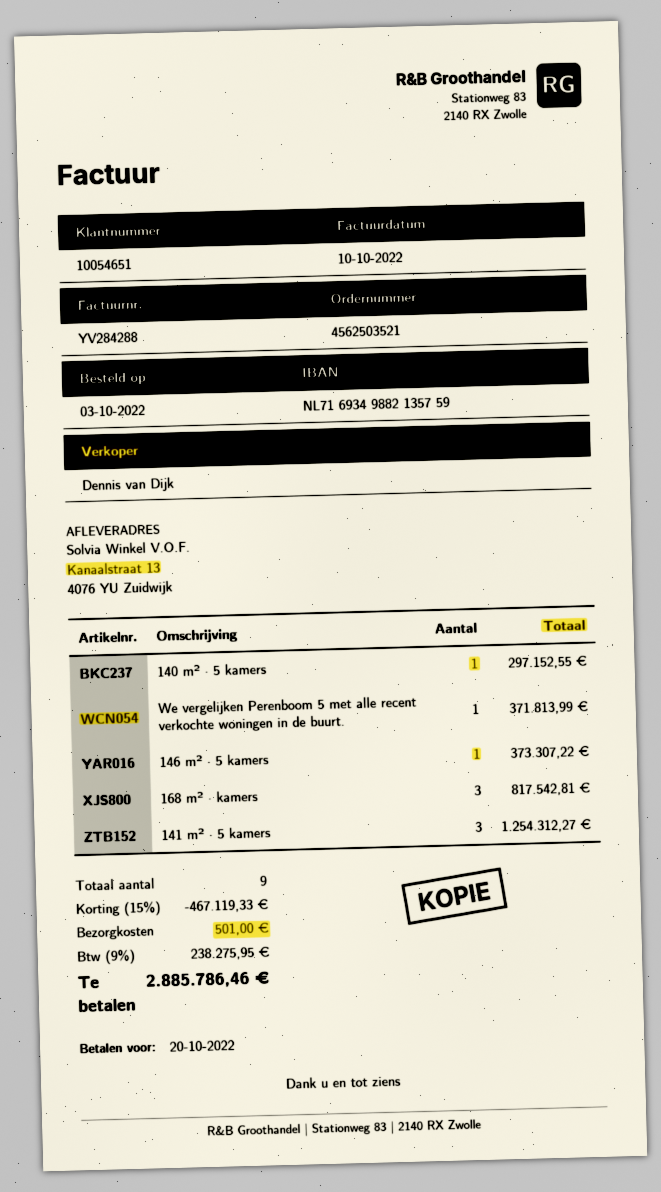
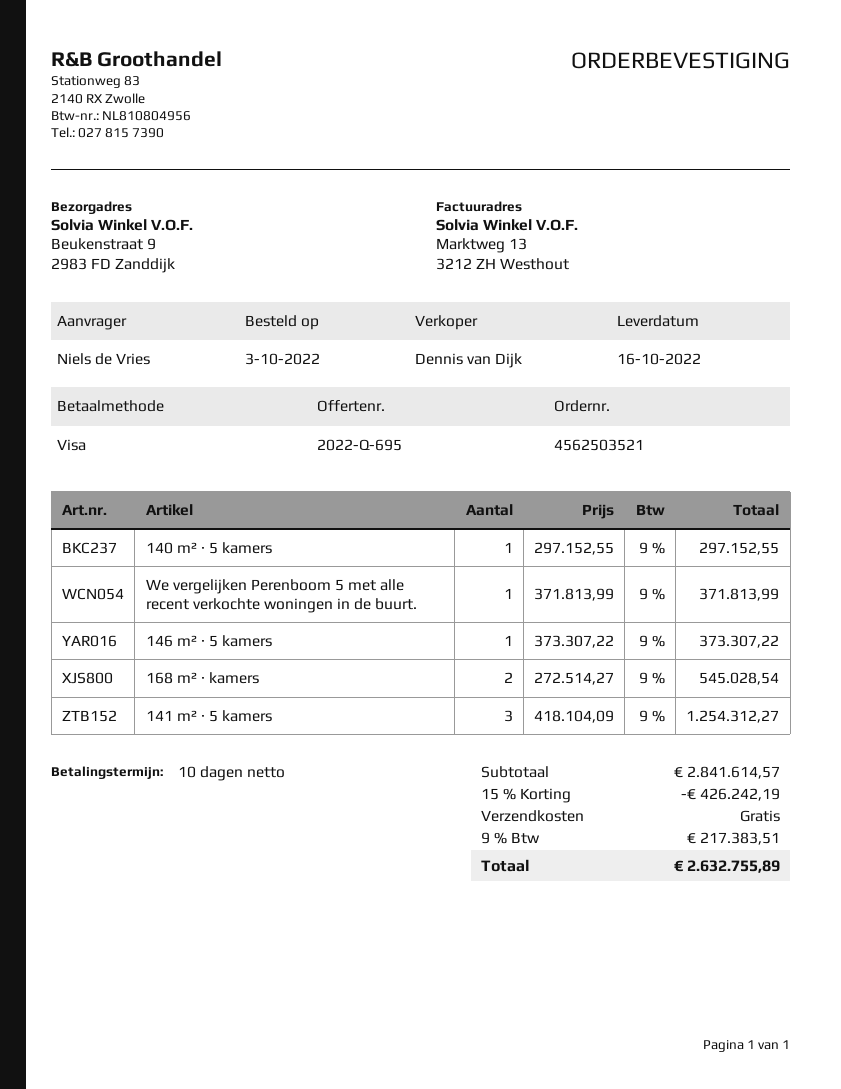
ship to: Kanaalstraat 13, 4076 YU Zuidwijk -> Beukenstraat 9, 2983 FD Zanddijk
168 m² · kamers: 3 for 817542.81 -> 2 for 545028.54
discount: 15% = 467119.33 -> 15% = 426242.19
shipping: 501.00 -> 0.00
tax: 9% = 238275.95 -> 9% = 217383.51
total: 2885786.46 -> 2632755.89

